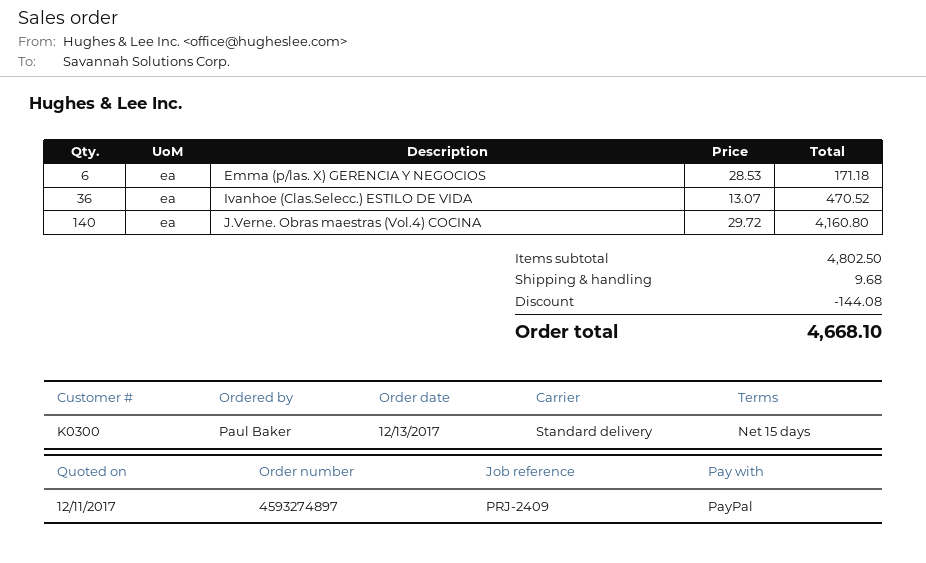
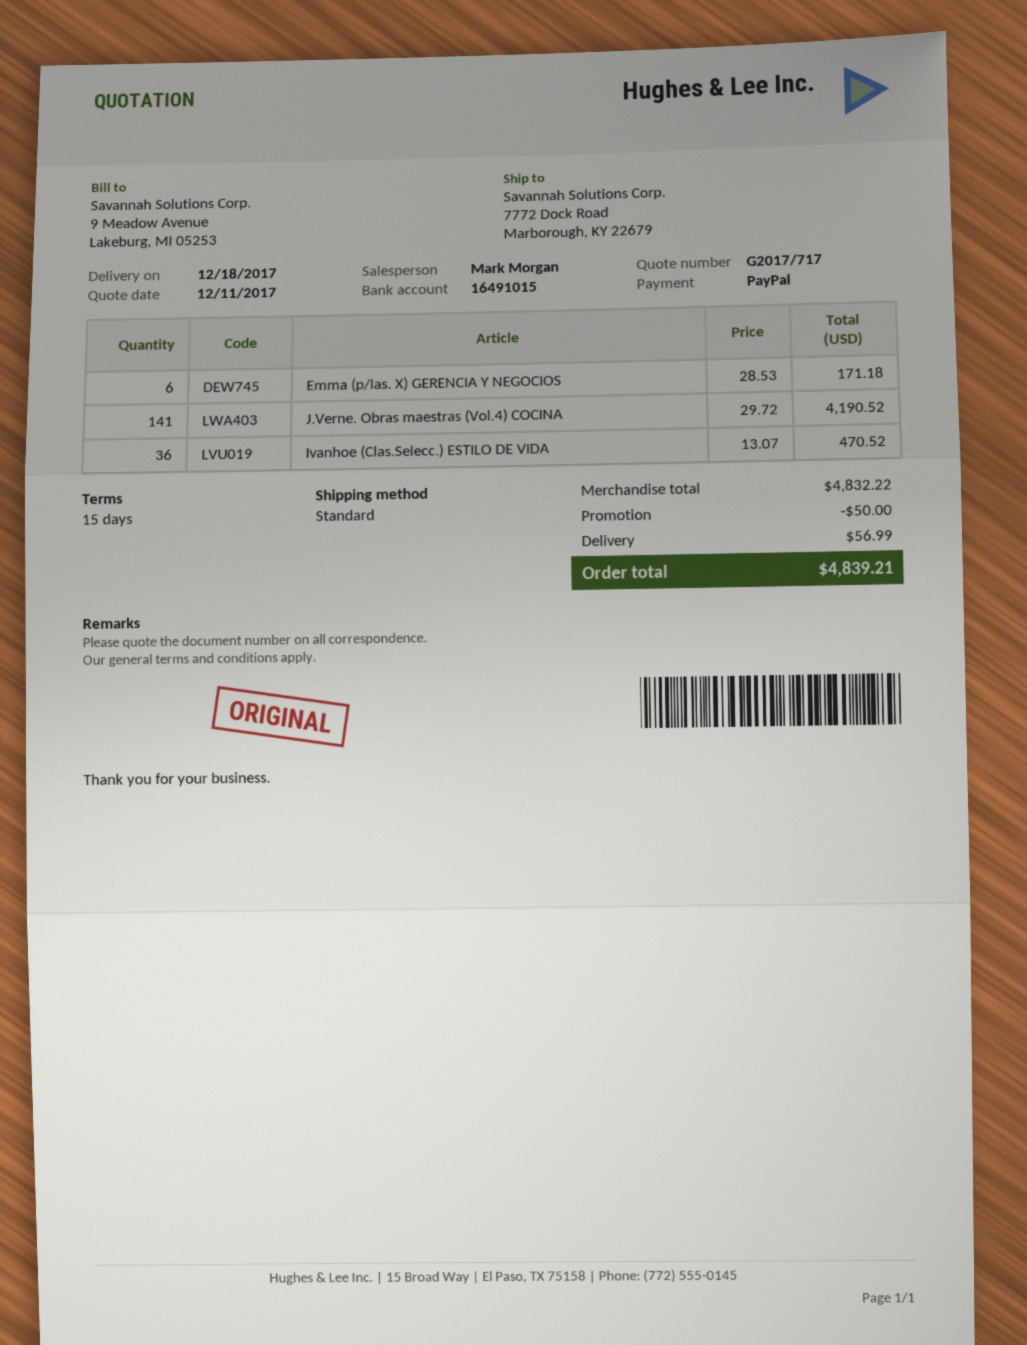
J.Verne. Obras maestras (Vol.4) COCINA: 140 x 29.72 = 4160.80 -> 141 x 29.72 = 4190.52
subtotal: 4802.50 -> 4832.22
discount: 144.08 -> 50.00
shipping: 9.68 -> 56.99
total: 4668.10 -> 4839.21

